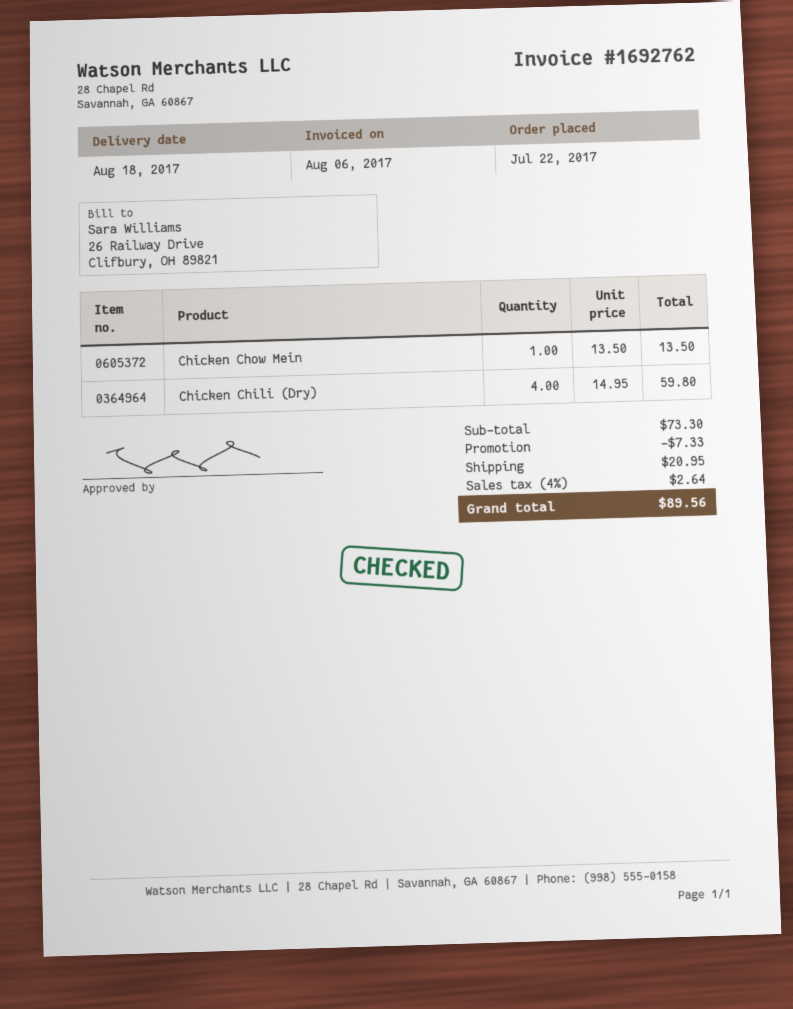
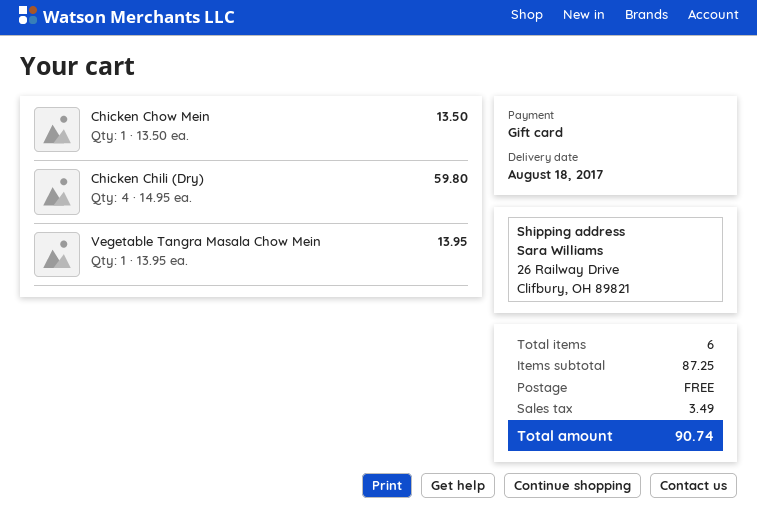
Vegetable Tangra Masala Chow Mein: none -> 1 x 13.95 = 13.95
subtotal: 73.30 -> 87.25
discount: 7.33 -> none
shipping: 20.95 -> 0.00
tax: 2.64 -> 3.49
total: 89.56 -> 90.74

